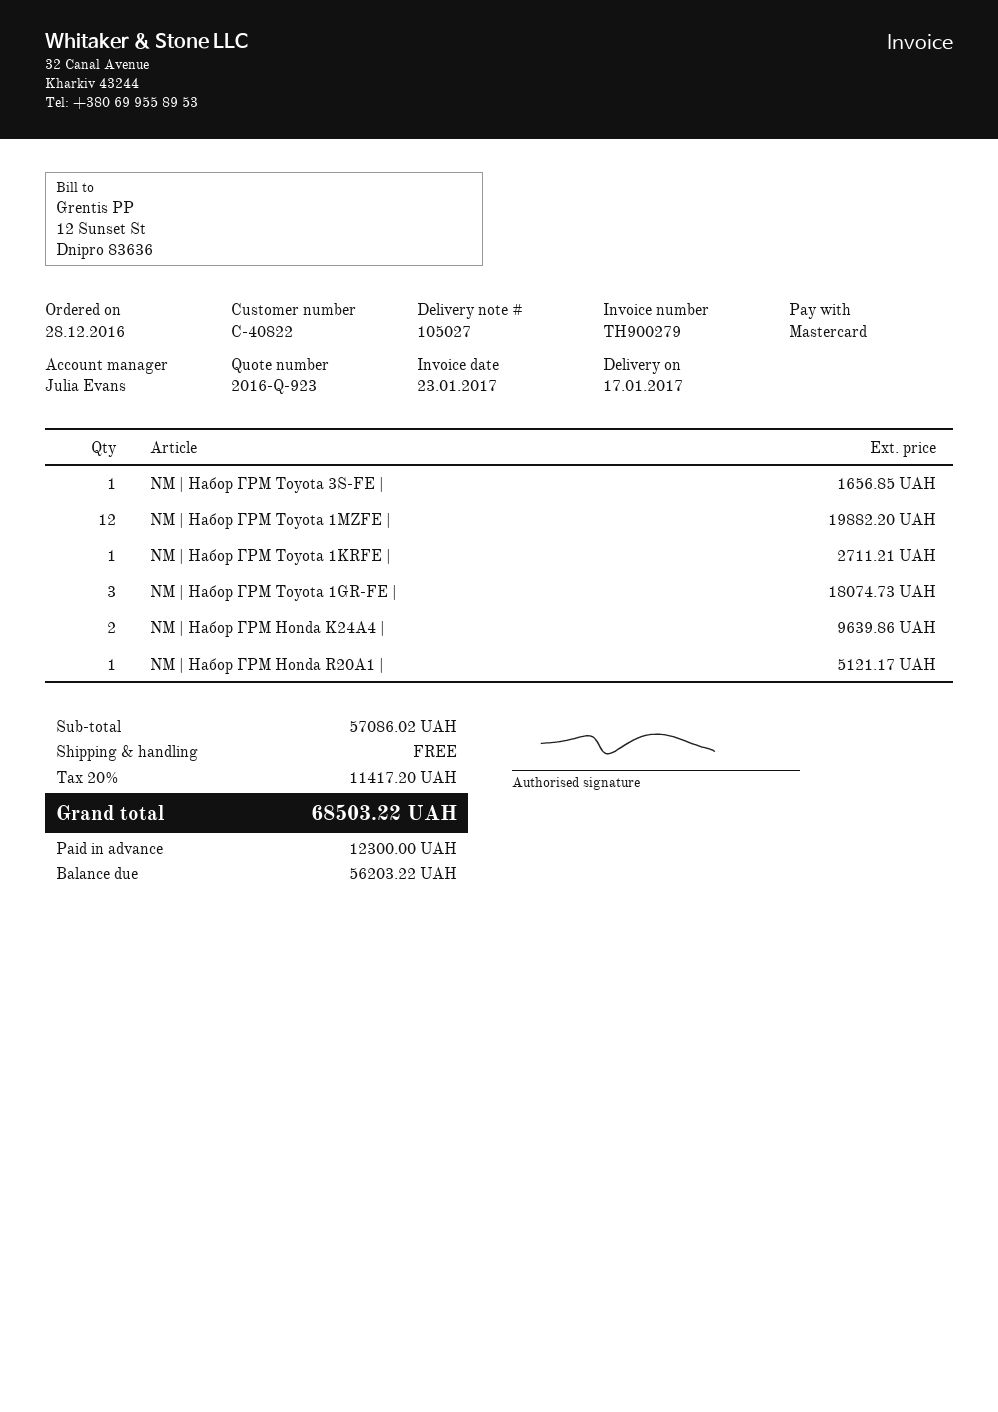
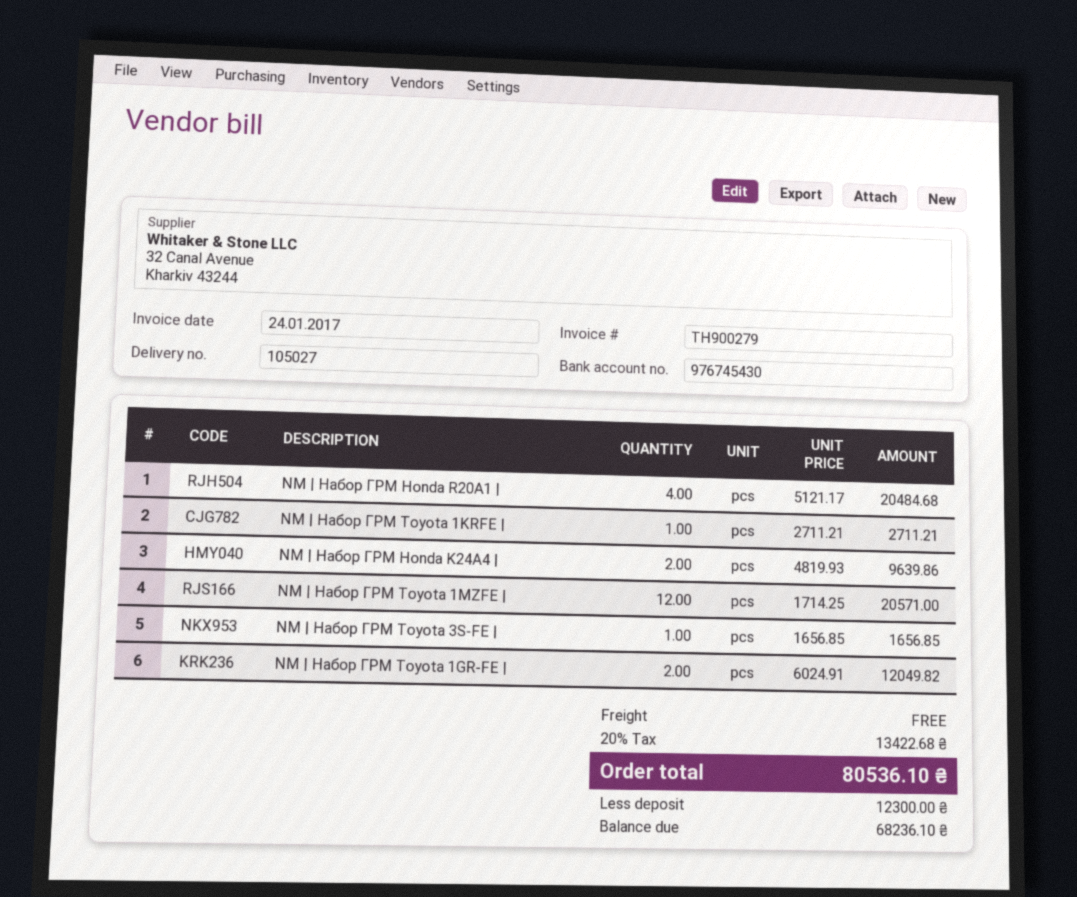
invoice date: 2017-01-23 -> 2017-01-24
NM | Набор ГРМ Toyota 1MZFE |: 12 for 19882.20 -> 12 for 20571.00
NM | Набор ГРМ Toyota 1GR-FE |: 3 for 18074.73 -> 2 for 12049.82
NM | Набор ГРМ Honda R20A1 |: 1 for 5121.17 -> 4 for 20484.68
tax: 20% = 11417.20 -> 20% = 13422.68
total: 68503.22 -> 80536.10
balance: 56203.22 -> 68236.10

